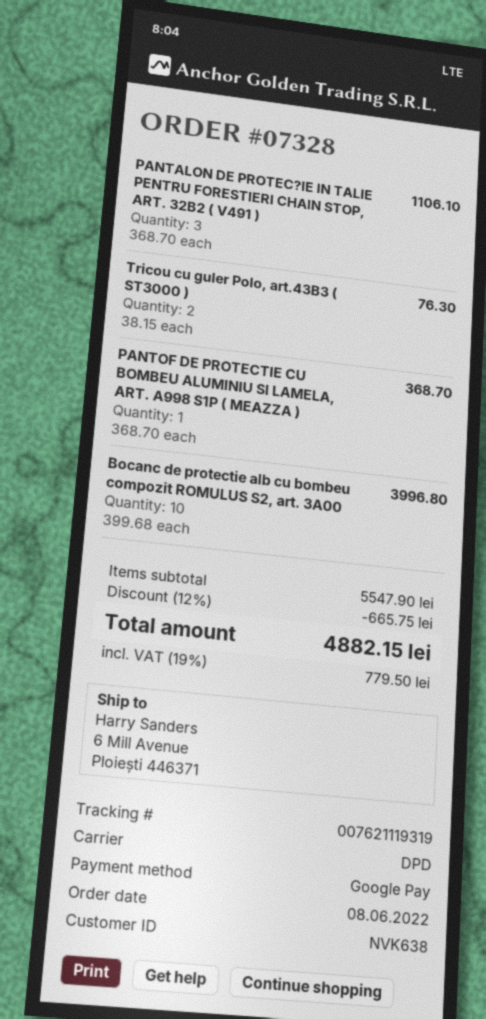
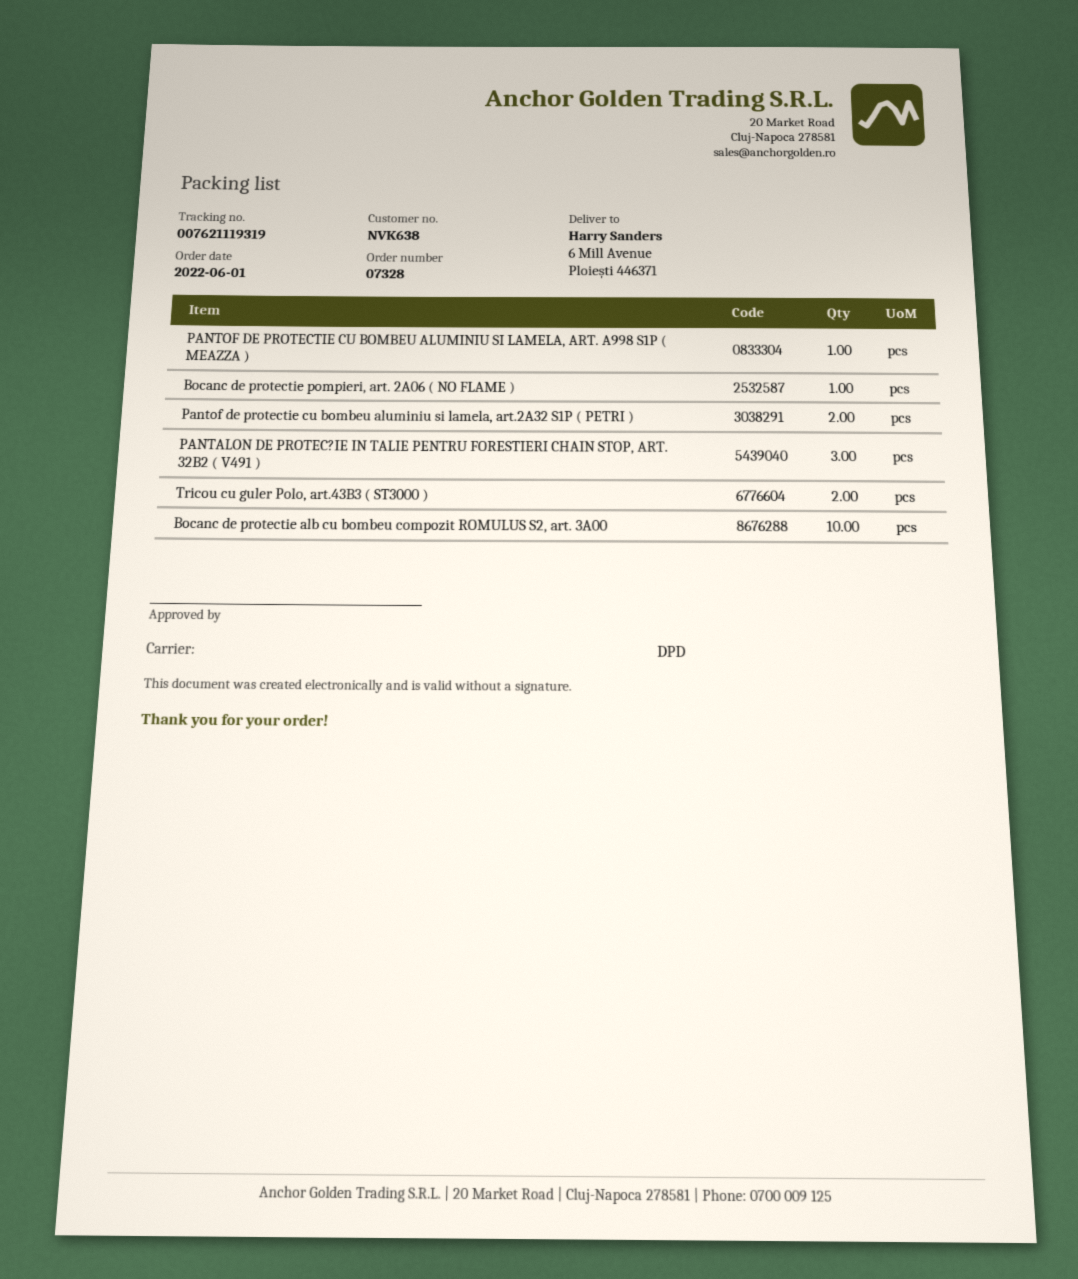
order date: 2022-06-08 -> 2022-06-01
Bocanc de protectie pompieri, art. 2A06 ( NO FLAME ): none -> 1
Pantof de protectie cu bombeu aluminiu si lamela, art.2A32 S1P ( PETRI ): none -> 2

